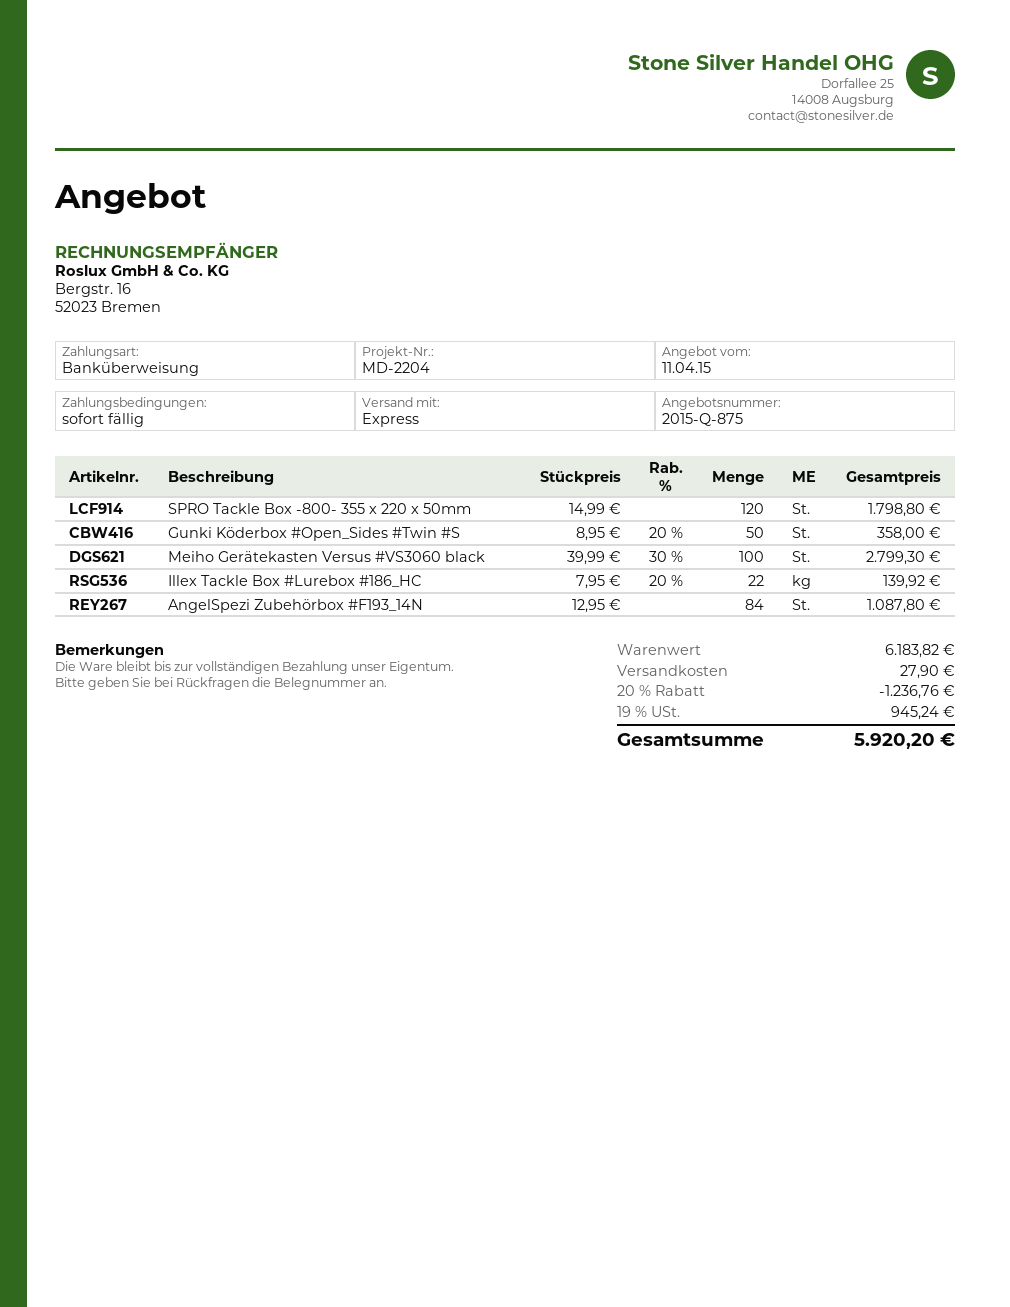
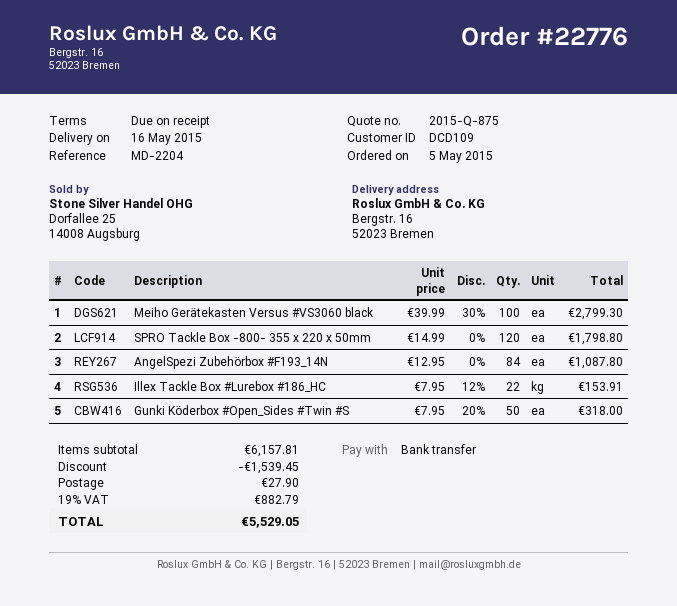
Gunki Köderbox #Open_Sides #Twin #S: 50 x 8.95 - 20% = 358.00 -> 50 x 7.95 - 20% = 318.00
Illex Tackle Box #Lurebox #186_HC: 22 x 7.95 - 20% = 139.92 -> 22 x 7.95 - 12% = 153.91
subtotal: 6183.82 -> 6157.81
discount: 1236.76 -> 1539.45
tax: 19% = 945.24 -> 19% = 882.79
total: 5920.20 -> 5529.05

